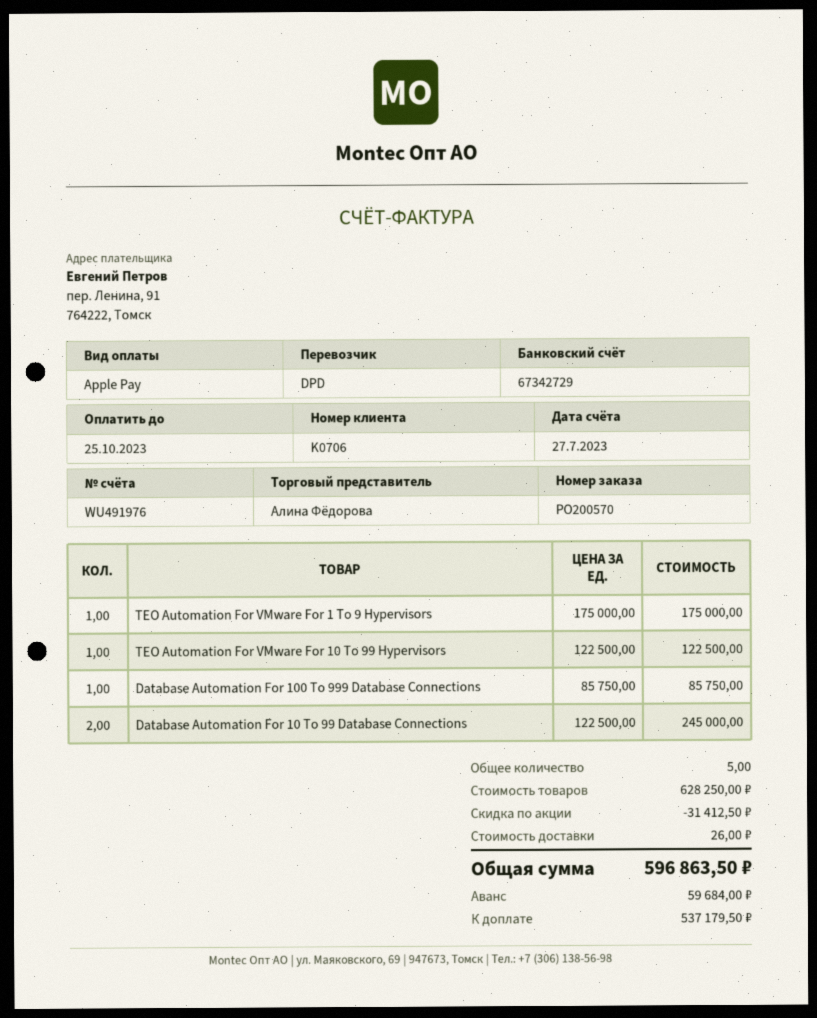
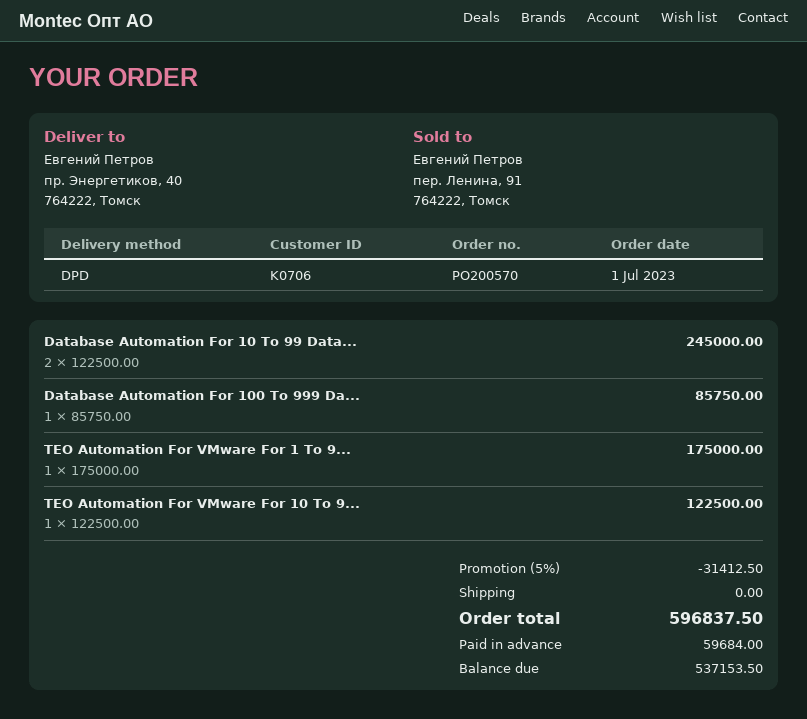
shipping: 26.00 -> 0.00
total: 596863.50 -> 596837.50
balance: 537179.50 -> 537153.50

